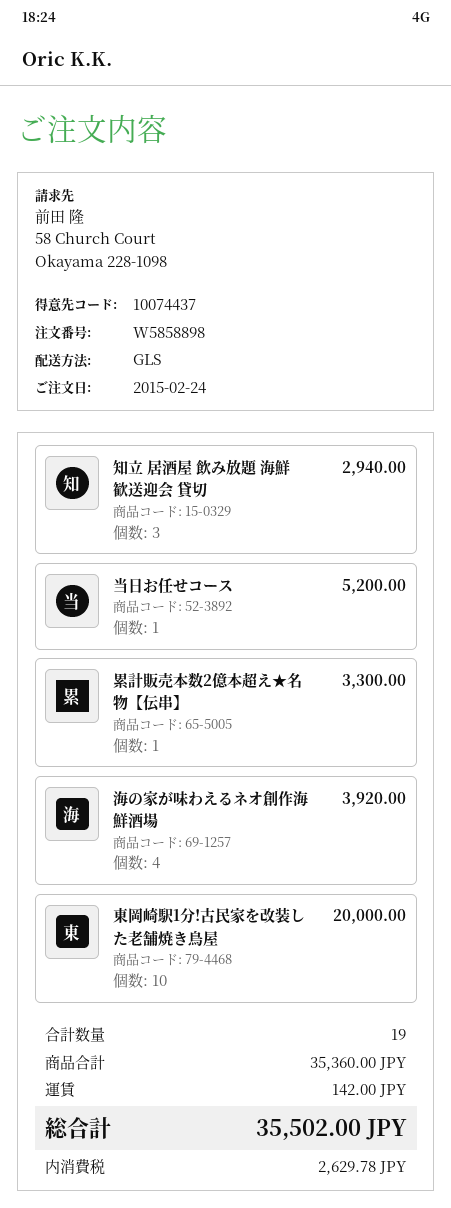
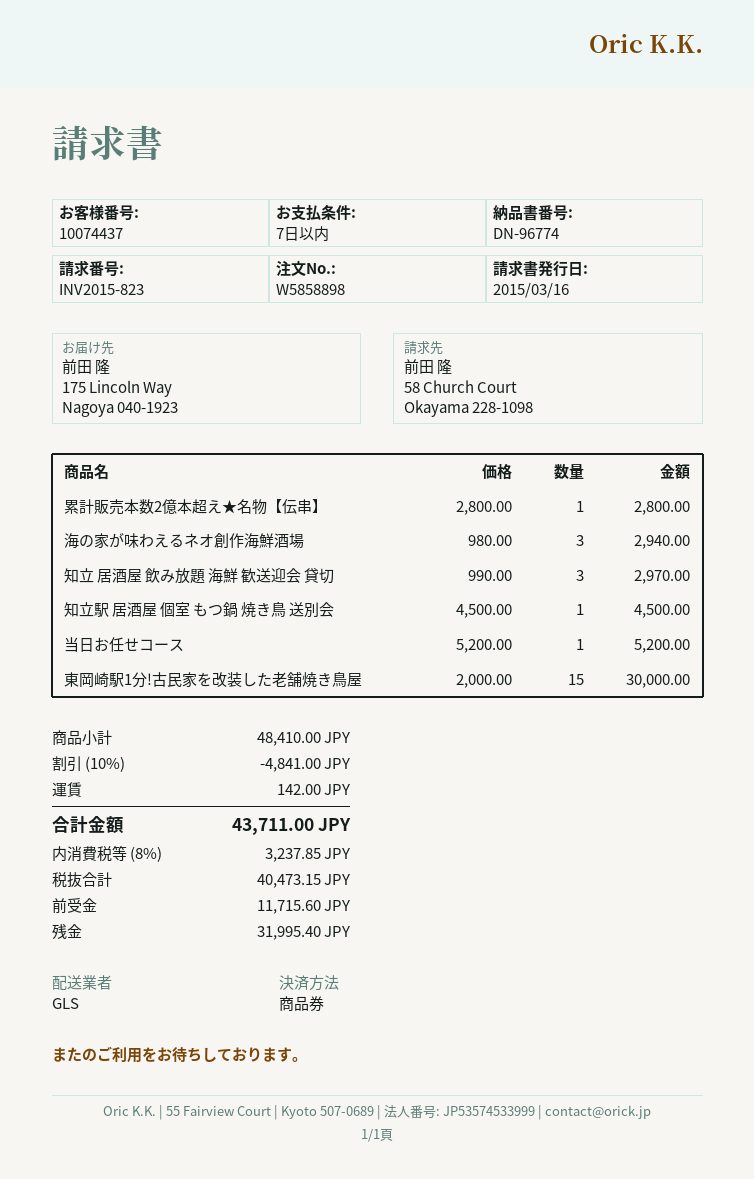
知立 居酒屋 飲み放題 海鮮 歓送迎会 貸切: 3 for 2940.00 -> 3 for 2970.00
累計販売本数2億本超え★名物【伝串】: 1 for 3300.00 -> 1 for 2800.00
海の家が味わえるネオ創作海鮮酒場: 4 for 3920.00 -> 3 for 2940.00
東岡崎駅1分!古民家を改装した老舗焼き鳥屋: 10 for 20000.00 -> 15 for 30000.00
知立駅 居酒屋 個室 もつ鍋 焼き鳥 送別会: none -> 1 for 4500.00
subtotal: 35360.00 -> 48410.00
discount: none -> 10% = 4841.00
tax: 2629.78 -> 3237.85
total: 35502.00 -> 43711.00

